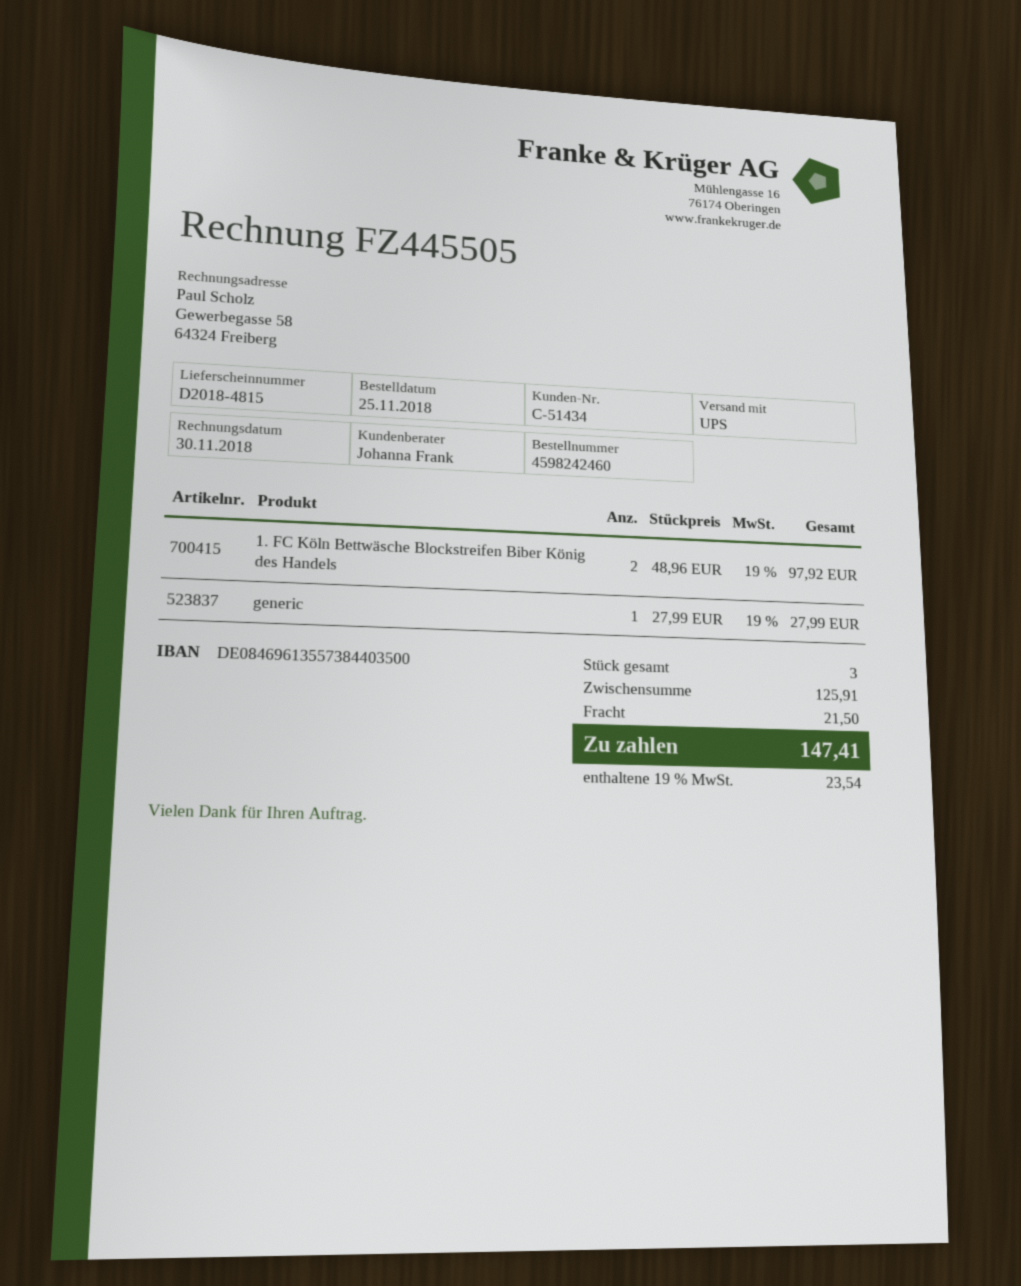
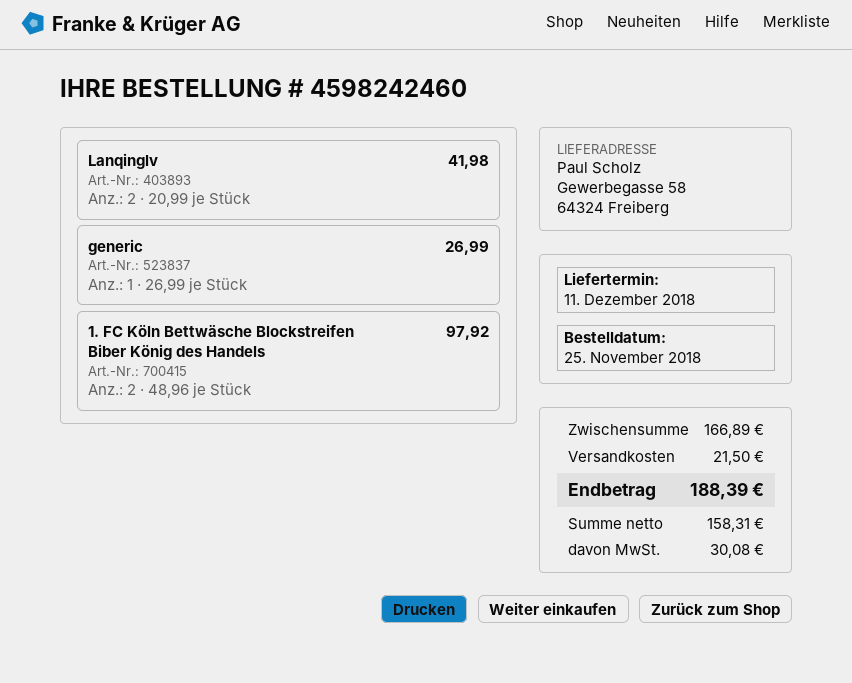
generic: 1 x 27.99 = 27.99 -> 1 x 26.99 = 26.99
Lanqinglv: none -> 2 x 20.99 = 41.98
subtotal: 125.91 -> 166.89
tax: 23.54 -> 30.08
total: 147.41 -> 188.39

